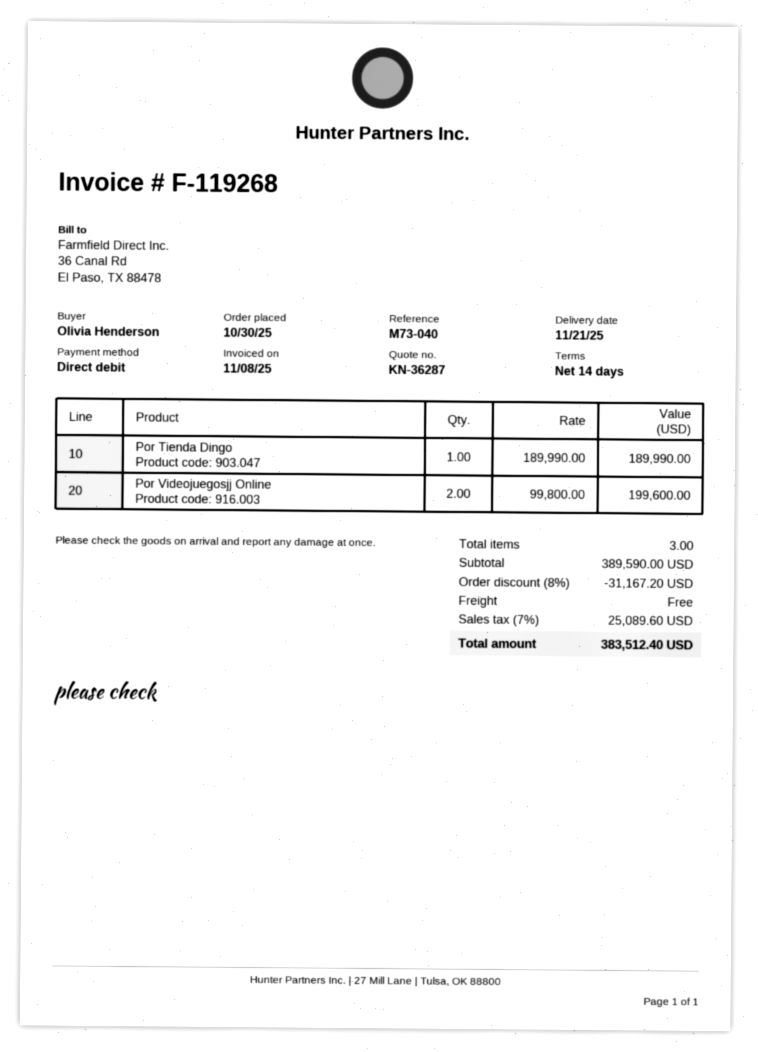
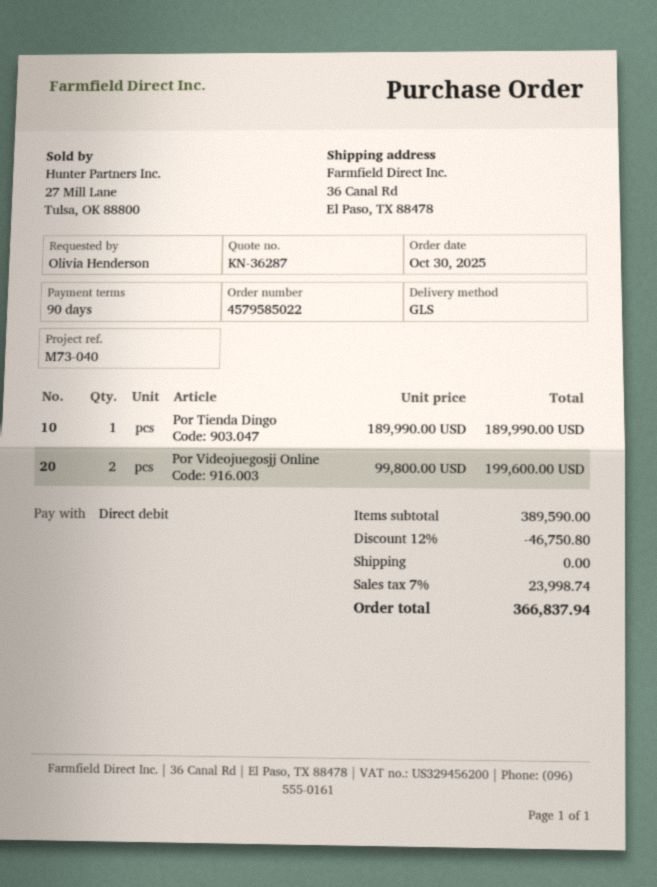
payment terms: 14 days -> 90 days
discount: 8% = 31167.20 -> 12% = 46750.80
tax: 7% = 25089.60 -> 7% = 23998.74
total: 383512.40 -> 366837.94

